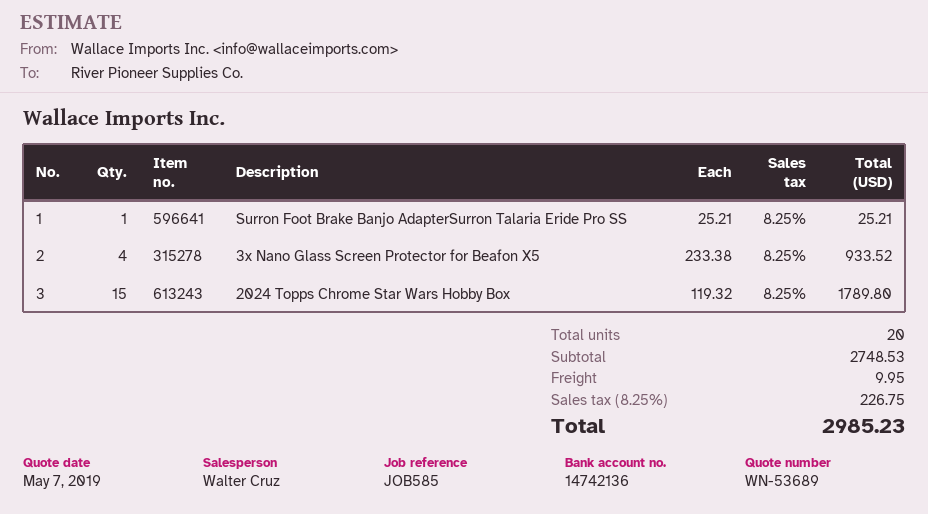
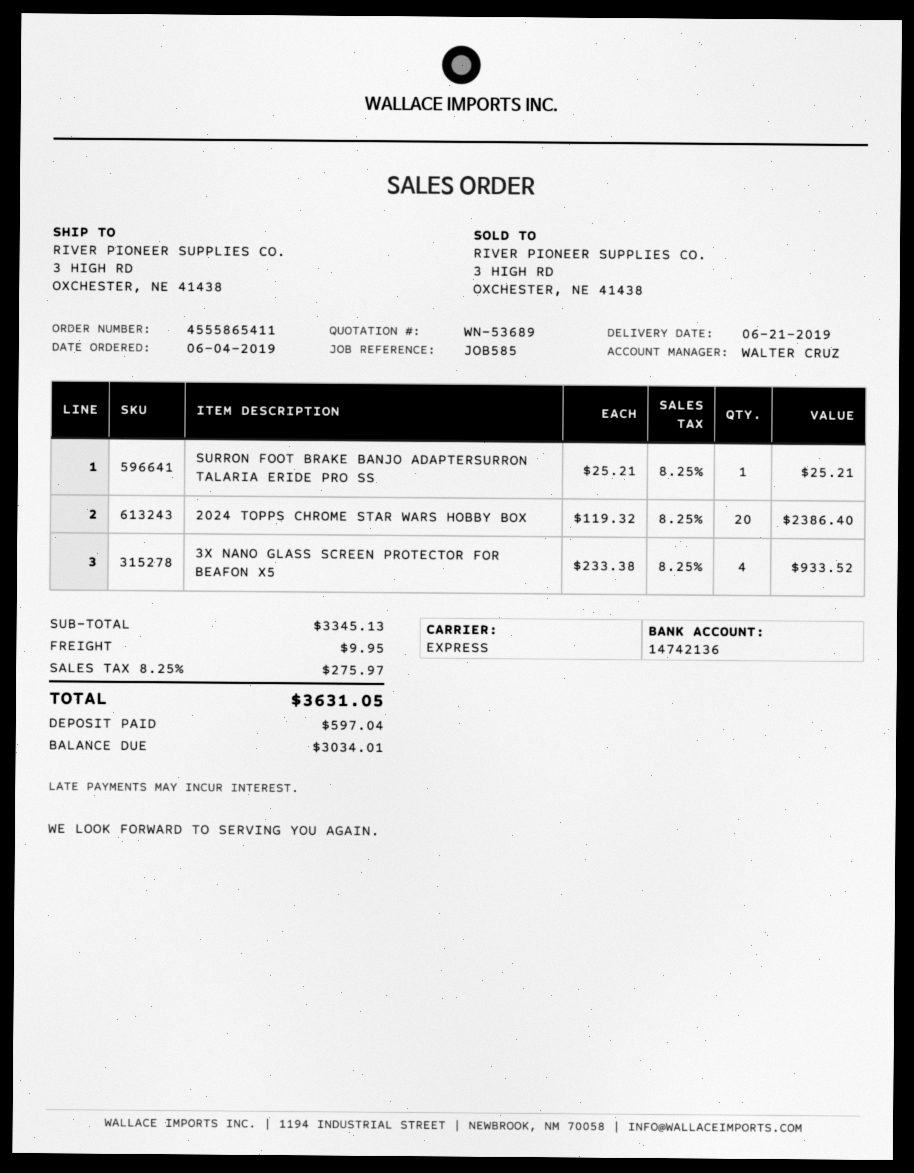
2024 Topps Chrome Star Wars Hobby Box: 15 x 119.32 = 1789.80 -> 20 x 119.32 = 2386.40
subtotal: 2748.53 -> 3345.13
tax: 8.25% = 226.75 -> 8.25% = 275.97
total: 2985.23 -> 3631.05

